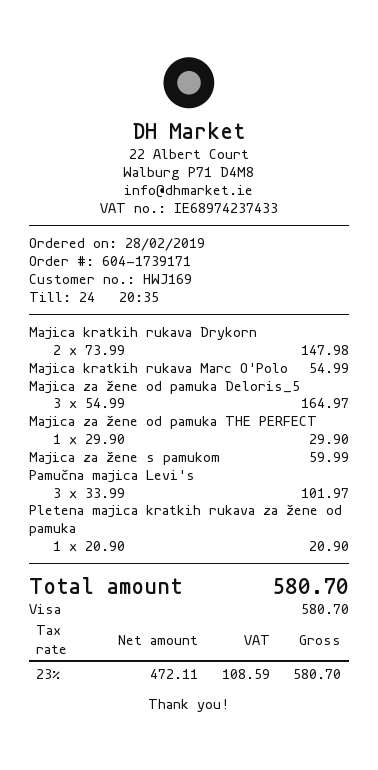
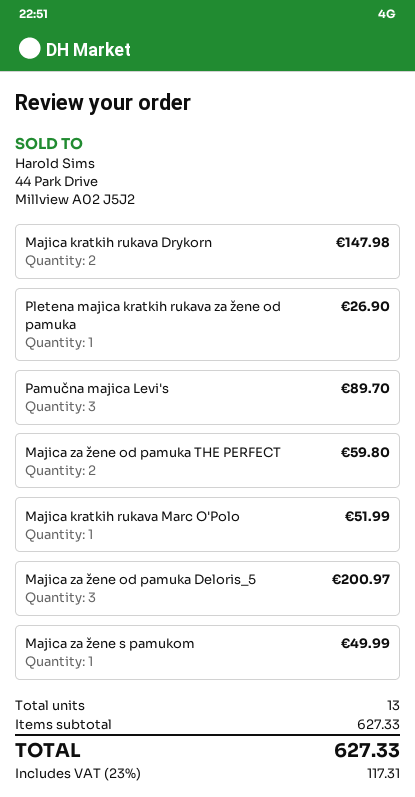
Majica kratkih rukava Marc O'Polo: 1 for 54.99 -> 1 for 51.99
Majica za žene od pamuka Deloris_5: 3 for 164.97 -> 3 for 200.97
Majica za žene od pamuka THE PERFECT: 1 for 29.90 -> 2 for 59.80
Majica za žene s pamukom: 1 for 59.99 -> 1 for 49.99
Pamučna majica Levi's: 3 for 101.97 -> 3 for 89.70
Pletena majica kratkih rukava za žene od pamuka: 1 for 20.90 -> 1 for 26.90
tax: 23% = 108.59 -> 23% = 117.31
total: 580.70 -> 627.33

